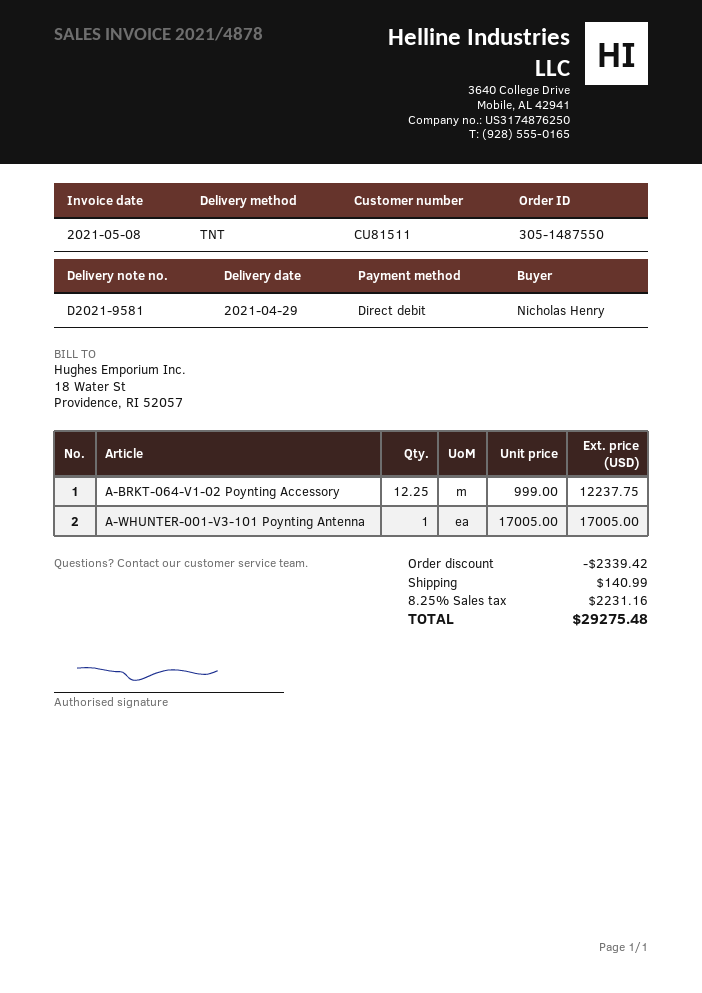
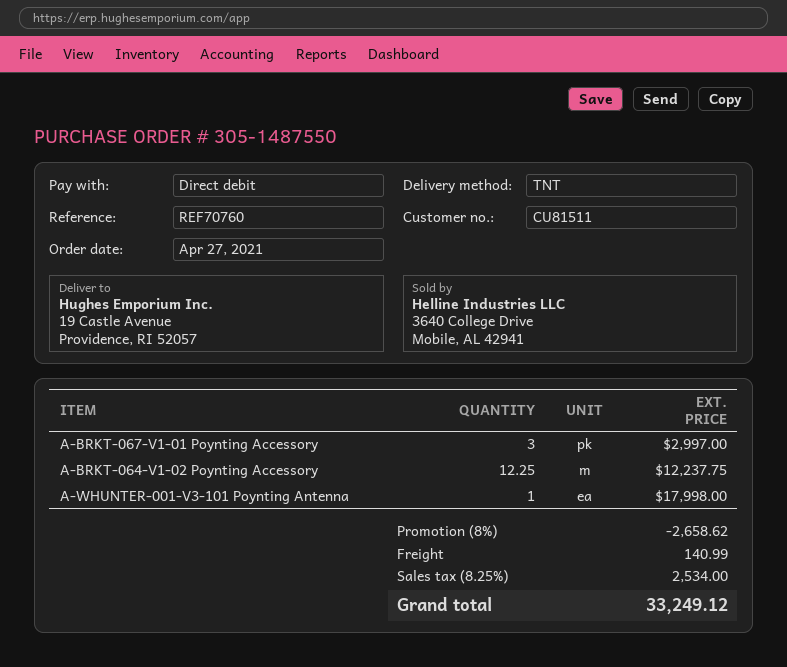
A-WHUNTER-001-V3-101 Poynting Antenna: 1 for 17005.00 -> 1 for 17998.00
A-BRKT-067-V1-01 Poynting Accessory: none -> 3 for 2997.00
discount: 2339.42 -> 2658.62
tax: 8.25% = 2231.16 -> 8.25% = 2534.00
total: 29275.48 -> 33249.12

